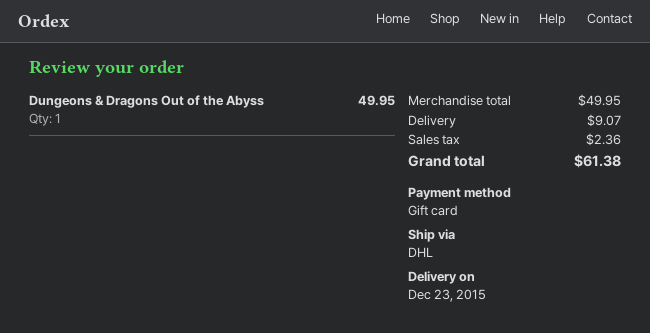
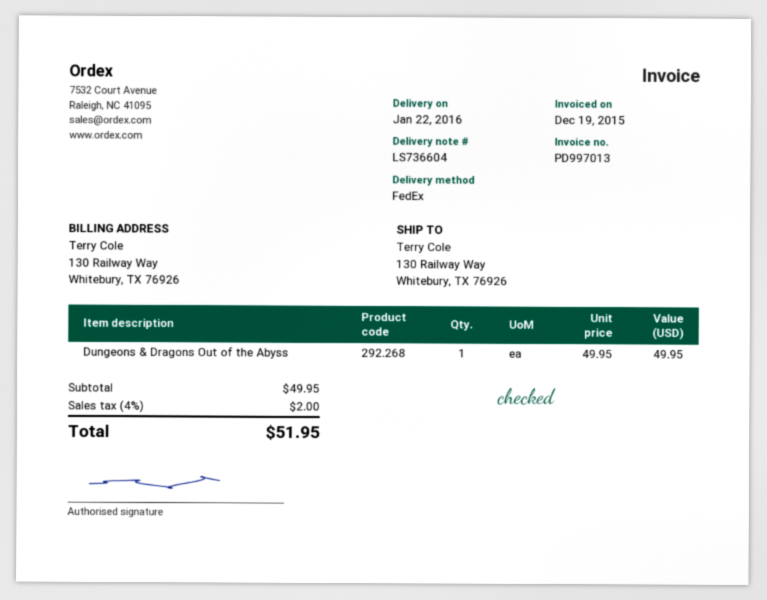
delivery date: 2015-12-23 -> 2016-01-22
shipping method: DHL -> FedEx
shipping: 9.07 -> none
tax: 2.36 -> 2.00
total: 61.38 -> 51.95

